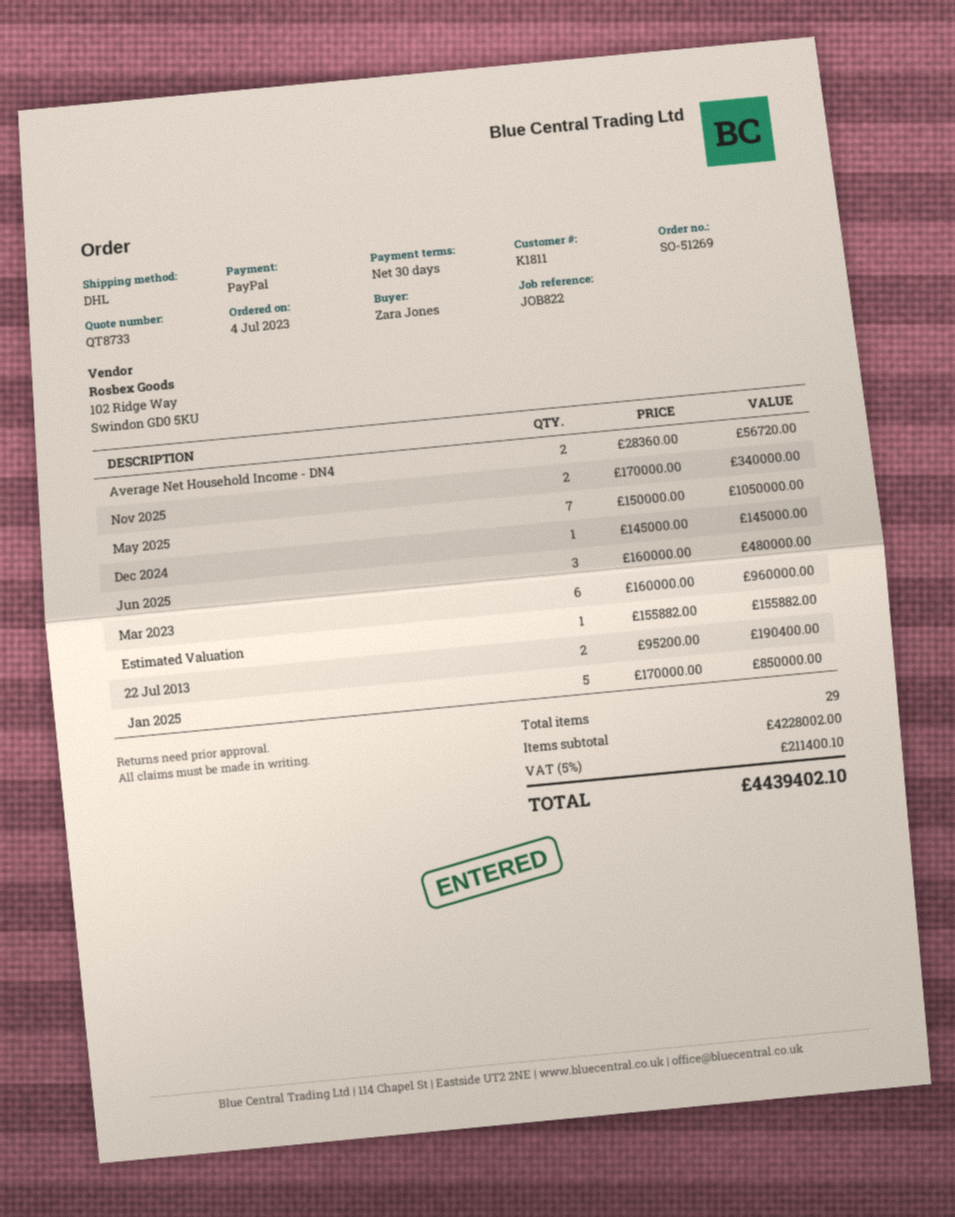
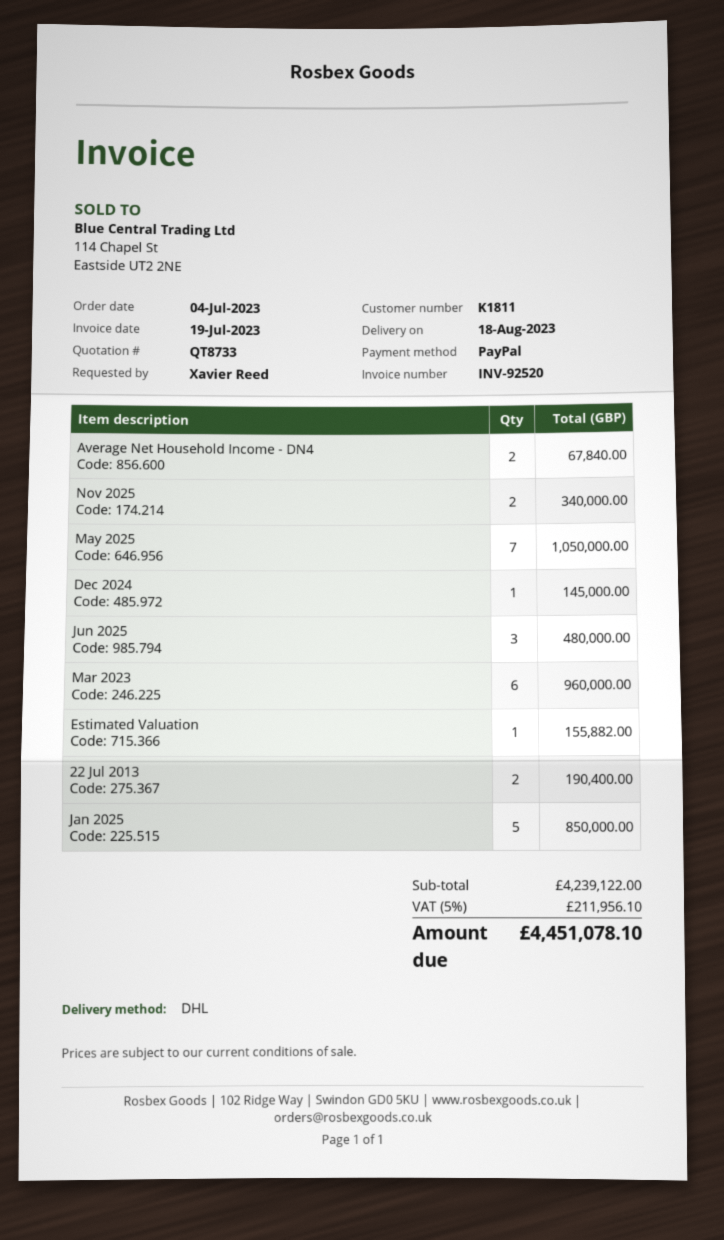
ordered by: Zara Jones -> Xavier Reed
Average Net Household Income - DN4: 2 for 56720.00 -> 2 for 67840.00
subtotal: 4228002.00 -> 4239122.00
tax: 5% = 211400.10 -> 5% = 211956.10
total: 4439402.10 -> 4451078.10

